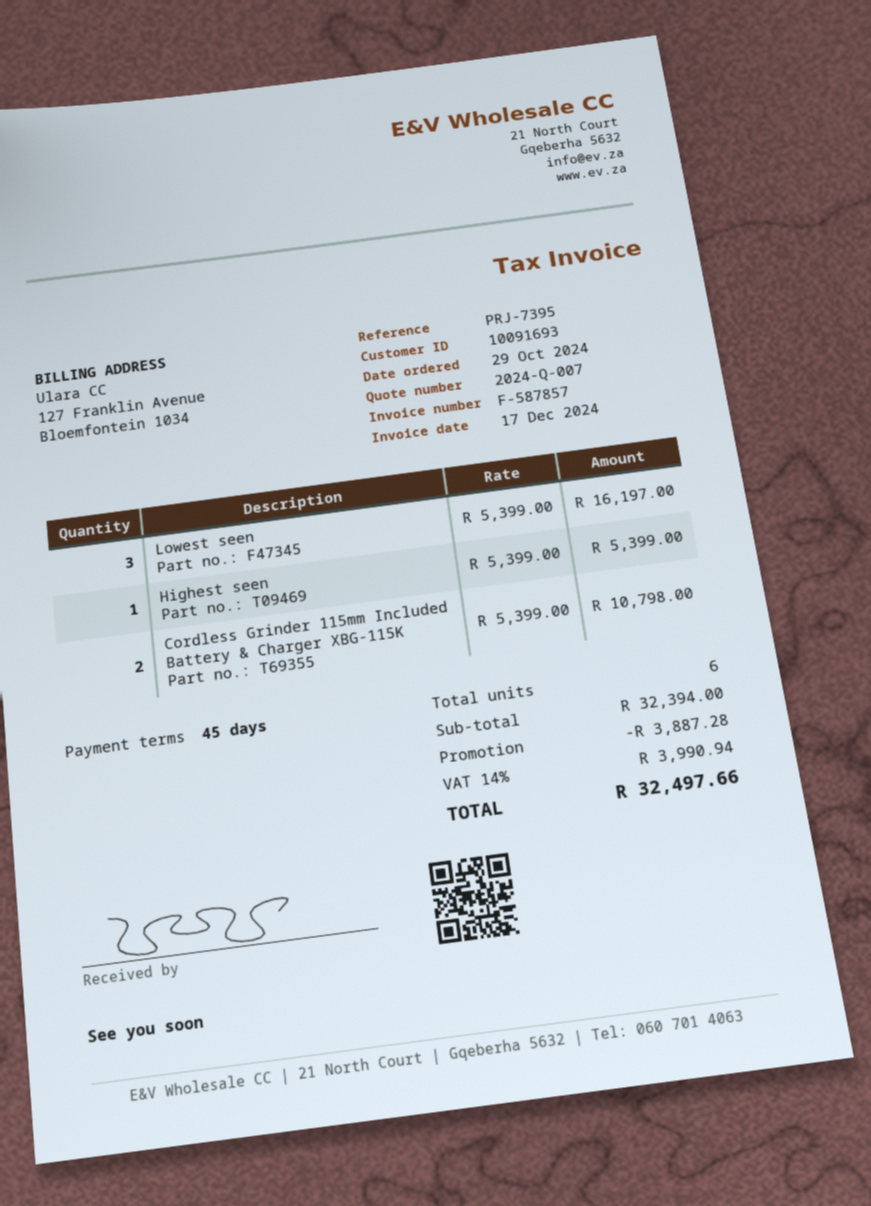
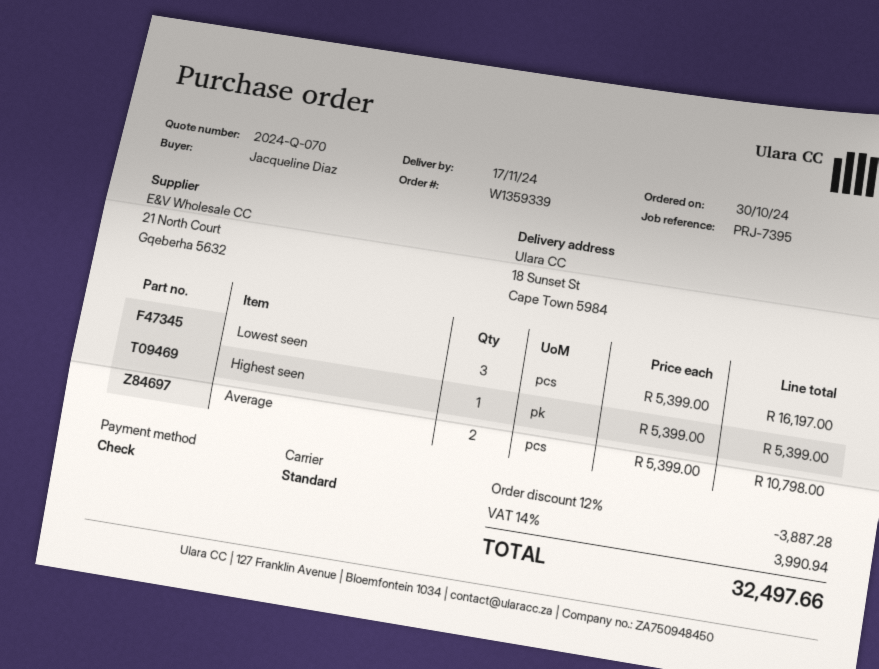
quote number: 2024-Q-007 -> 2024-Q-070
order date: 2024-10-29 -> 2024-10-30
Cordless Grinder 115mm Included Battery & Charger XBG-115K: 2 x 5399.00 = 10798.00 -> none
Average: none -> 2 x 5399.00 = 10798.00

